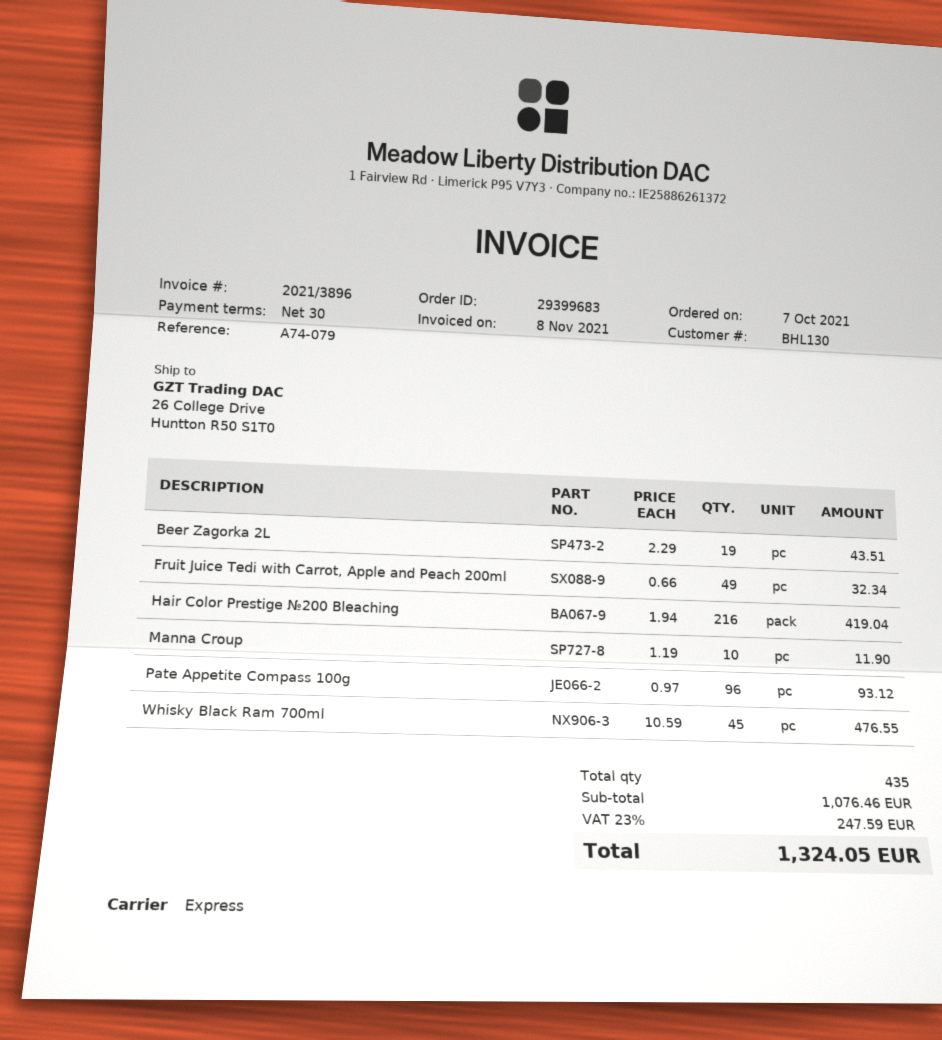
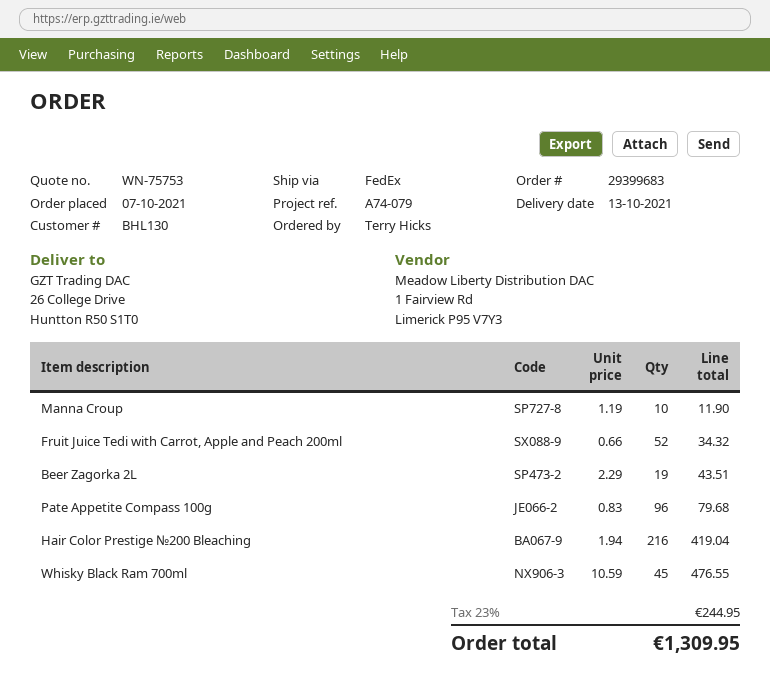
shipping method: express -> FedEx
Fruit Juice Tedi with Carrot, Apple and Peach 200ml: 49 x 0.66 = 32.34 -> 52 x 0.66 = 34.32
Pate Appetite Compass 100g: 96 x 0.97 = 93.12 -> 96 x 0.83 = 79.68
tax: 23% = 247.59 -> 23% = 244.95
total: 1324.05 -> 1309.95

